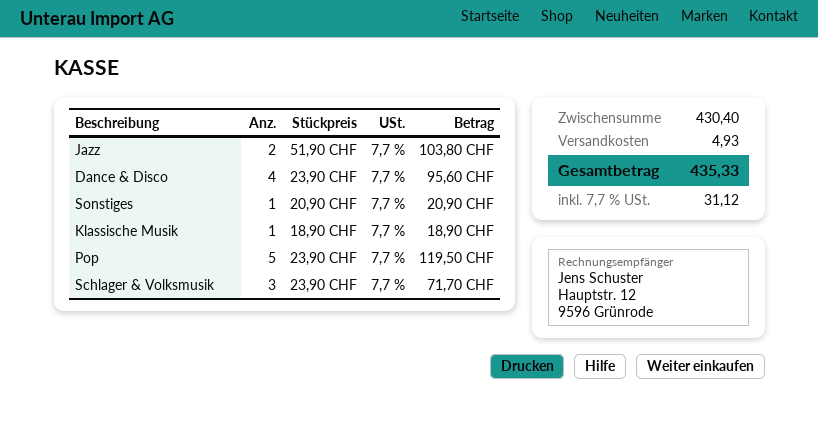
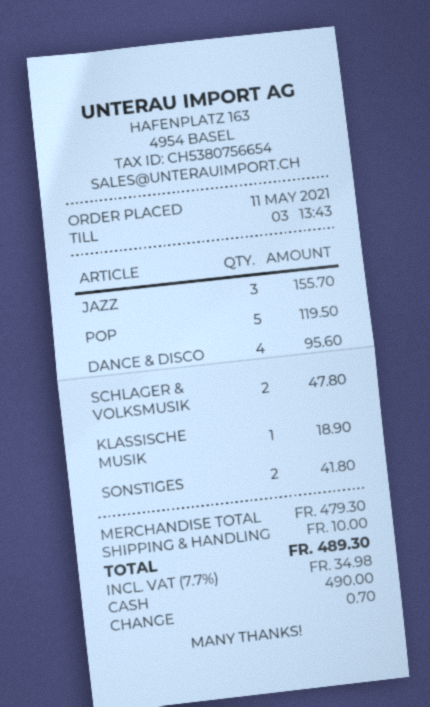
Jazz: 2 for 103.80 -> 3 for 155.70
Sonstiges: 1 for 20.90 -> 2 for 41.80
Schlager & Volksmusik: 3 for 71.70 -> 2 for 47.80
subtotal: 430.40 -> 479.30
shipping: 4.93 -> 10.00
tax: 7.7% = 31.12 -> 7.7% = 34.98
total: 435.33 -> 489.30

